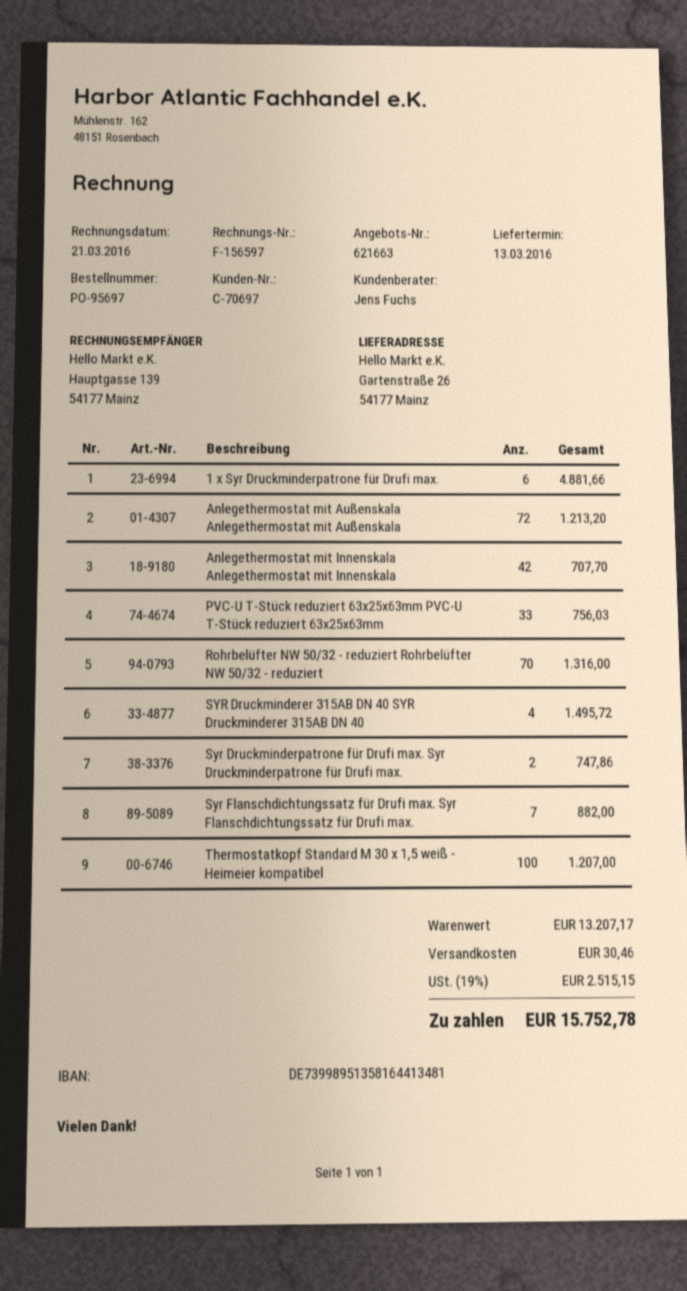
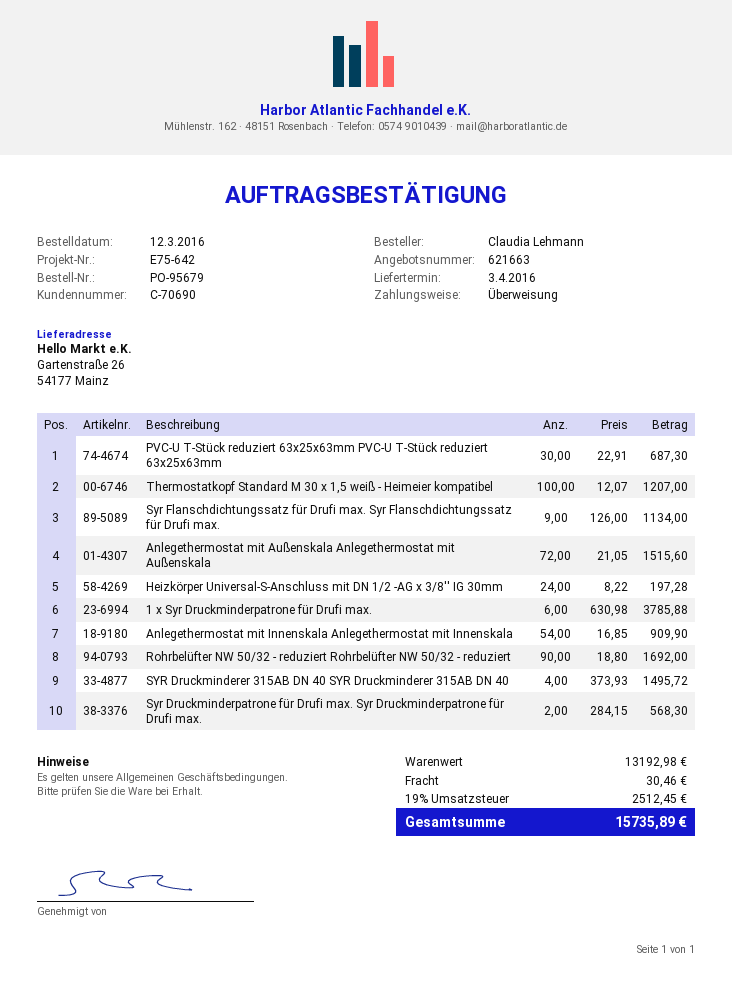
order number: PO-95697 -> PO-95679
delivery date: 2016-03-13 -> 2016-04-03
customer number: C-70697 -> C-70690
1 x Syr Druckminderpatrone für Drufi max.: 6 for 4881.66 -> 6 for 3785.88
Anlegethermostat mit Außenskala Anlegethermostat mit Außenskala: 72 for 1213.20 -> 72 for 1515.60
Anlegethermostat mit Innenskala Anlegethermostat mit Innenskala: 42 for 707.70 -> 54 for 909.90
PVC-U T-Stück reduziert 63x25x63mm PVC-U T-Stück reduziert 63x25x63mm: 33 for 756.03 -> 30 for 687.30
Rohrbelüfter NW 50/32 - reduziert Rohrbelüfter NW 50/32 - reduziert: 70 for 1316.00 -> 90 for 1692.00
Syr Druckminderpatrone für Drufi max. Syr Druckminderpatrone für Drufi max.: 2 for 747.86 -> 2 for 568.30
Syr Flanschdichtungssatz für Drufi max. Syr Flanschdichtungssatz für Drufi max.: 7 for 882.00 -> 9 for 1134.00
Heizkörper Universal-S-Anschluss mit DN 1/2 -AG x 3/8'' IG 30mm: none -> 24 for 197.28
subtotal: 13207.17 -> 13192.98
tax: 19% = 2515.15 -> 19% = 2512.45
total: 15752.78 -> 15735.89

